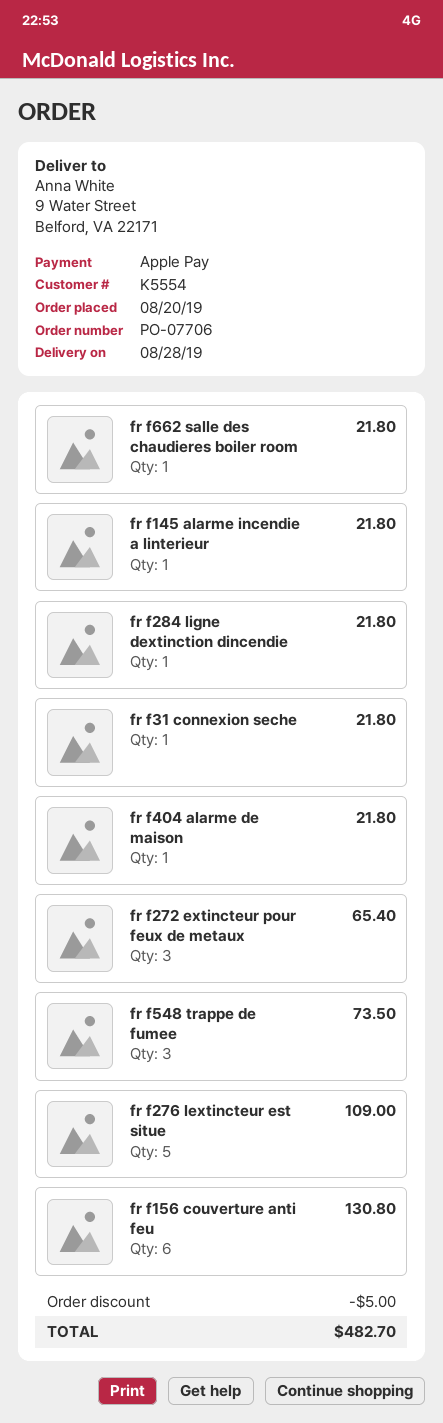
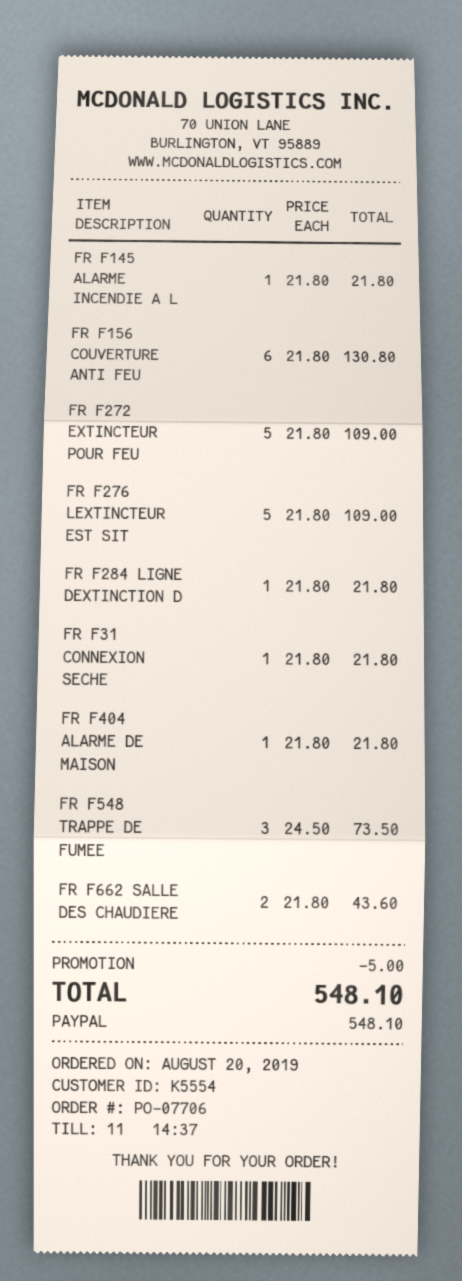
payment method: Apple Pay -> PayPal
fr f662 salle des chaudieres boiler room: 1 for 21.80 -> 2 for 43.60
fr f272 extincteur pour feux de metaux: 3 for 65.40 -> 5 for 109.00
total: 482.70 -> 548.10

